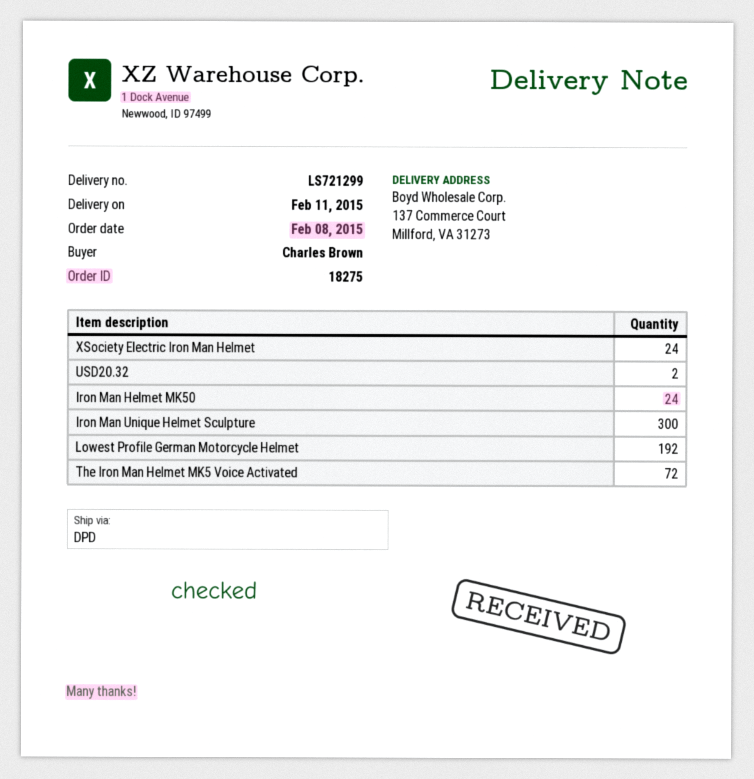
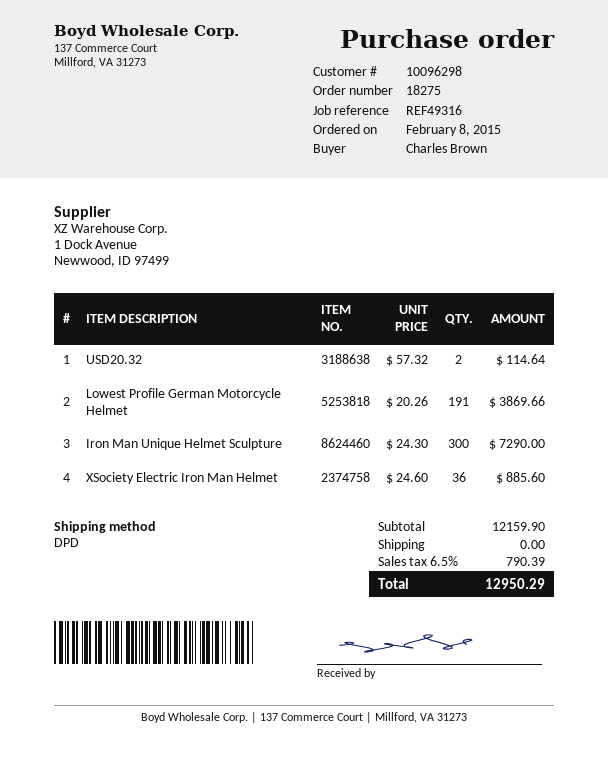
XSociety Electric Iron Man Helmet: 24 -> 36
Iron Man Helmet MK50: 24 -> none
Lowest Profile German Motorcycle Helmet: 192 -> 191
The Iron Man Helmet MK5 Voice Activated: 72 -> none

